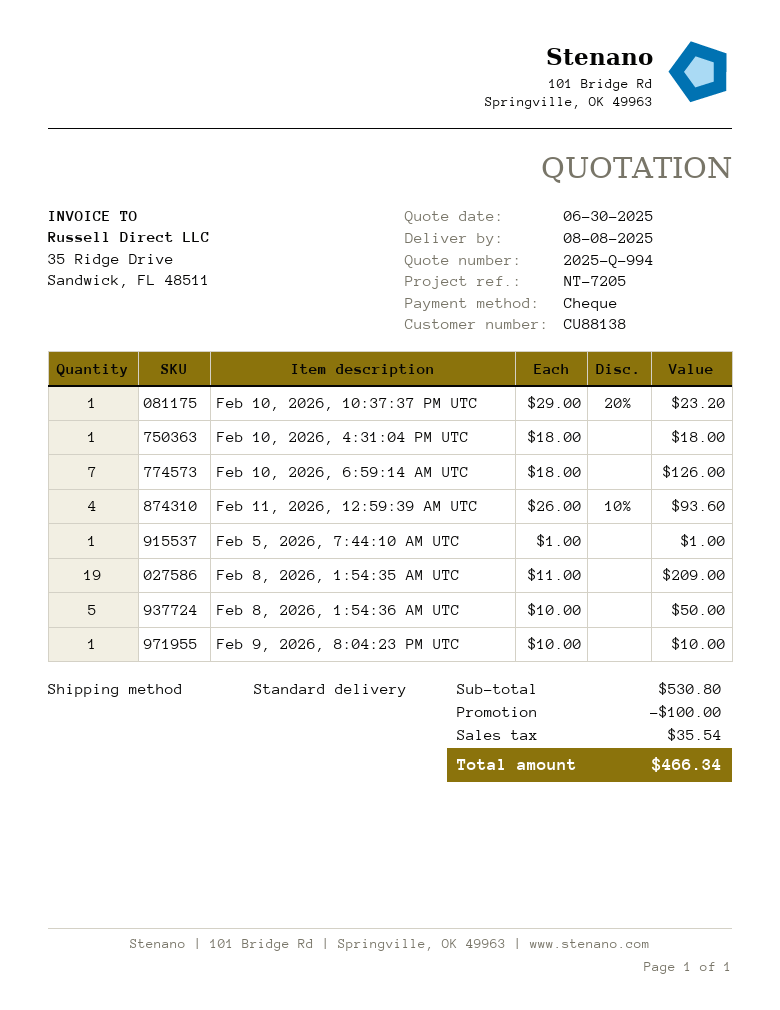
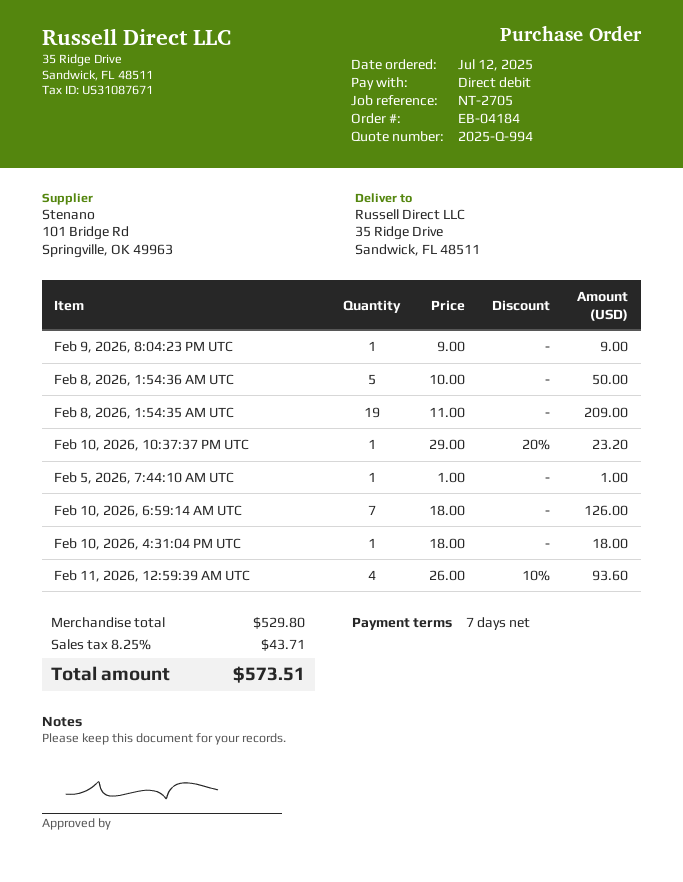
reference: NT-7205 -> NT-2705
payment method: cheque -> direct debit
Feb 9, 2026, 8:04:23 PM UTC: 1 x 10.00 = 10.00 -> 1 x 9.00 = 9.00
subtotal: 530.80 -> 529.80
discount: 100.00 -> none
tax: 35.54 -> 43.71
total: 466.34 -> 573.51

